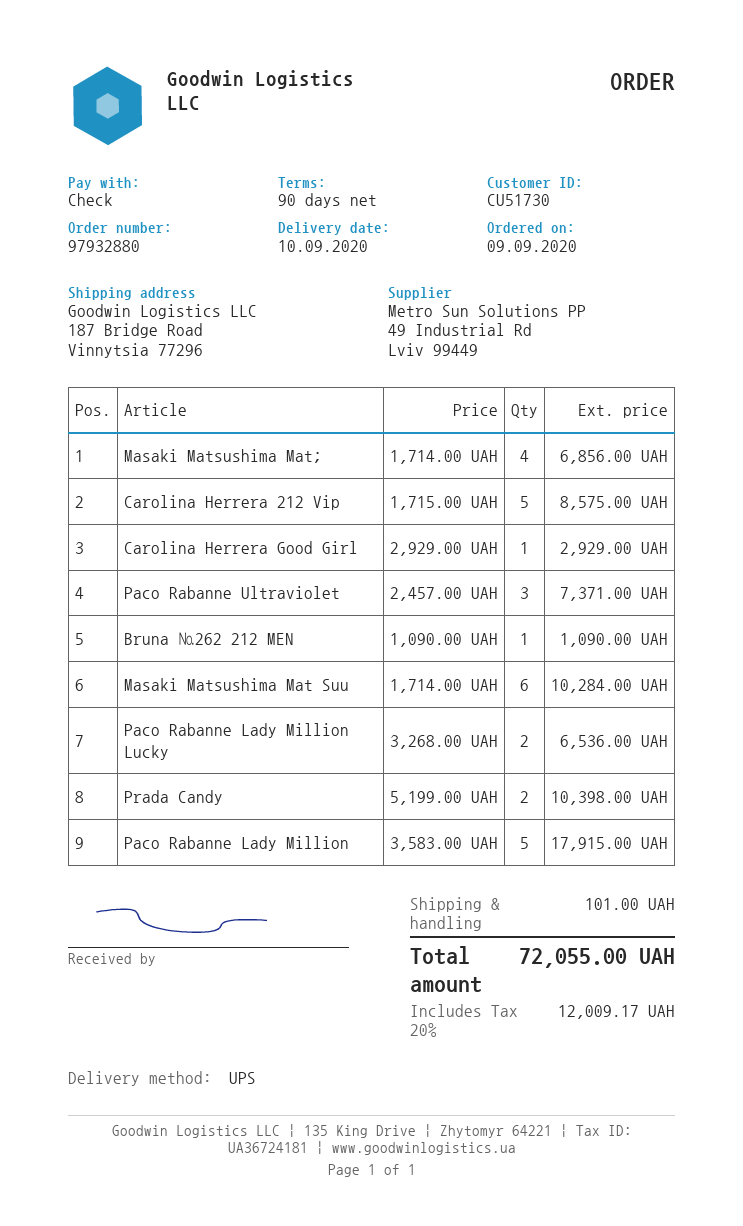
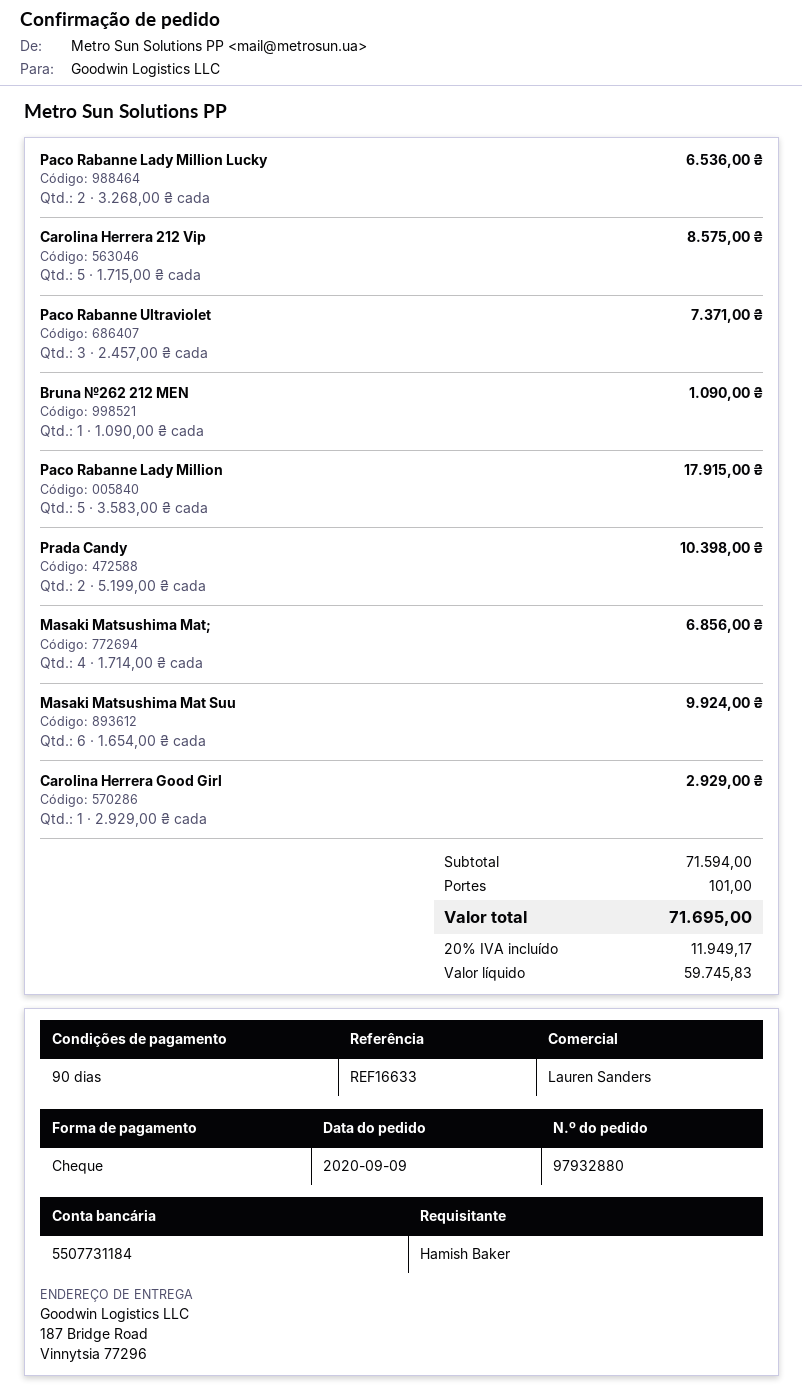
Masaki Matsushima Mat Suu: 6 x 1714.00 = 10284.00 -> 6 x 1654.00 = 9924.00
tax: 20% = 12009.17 -> 20% = 11949.17
total: 72055.00 -> 71695.00

